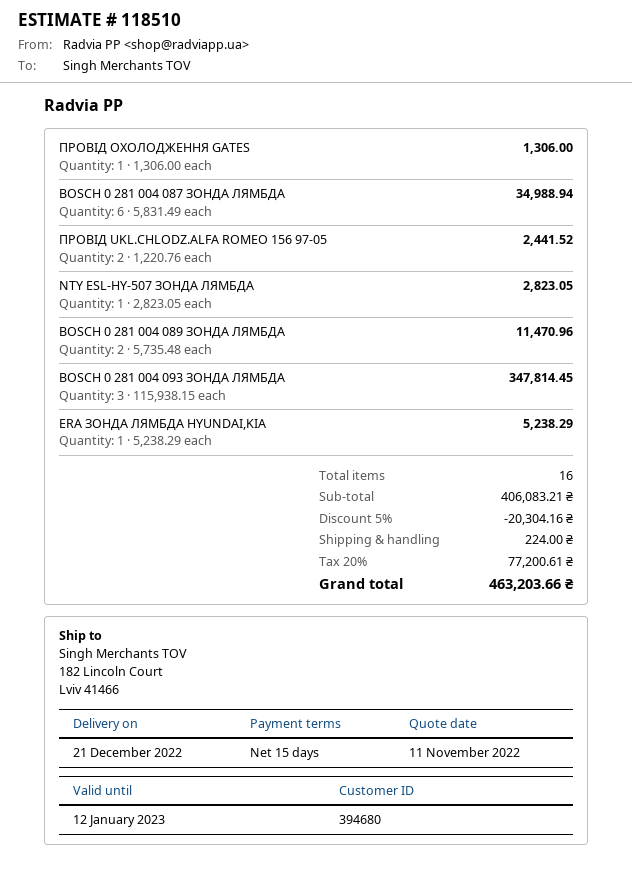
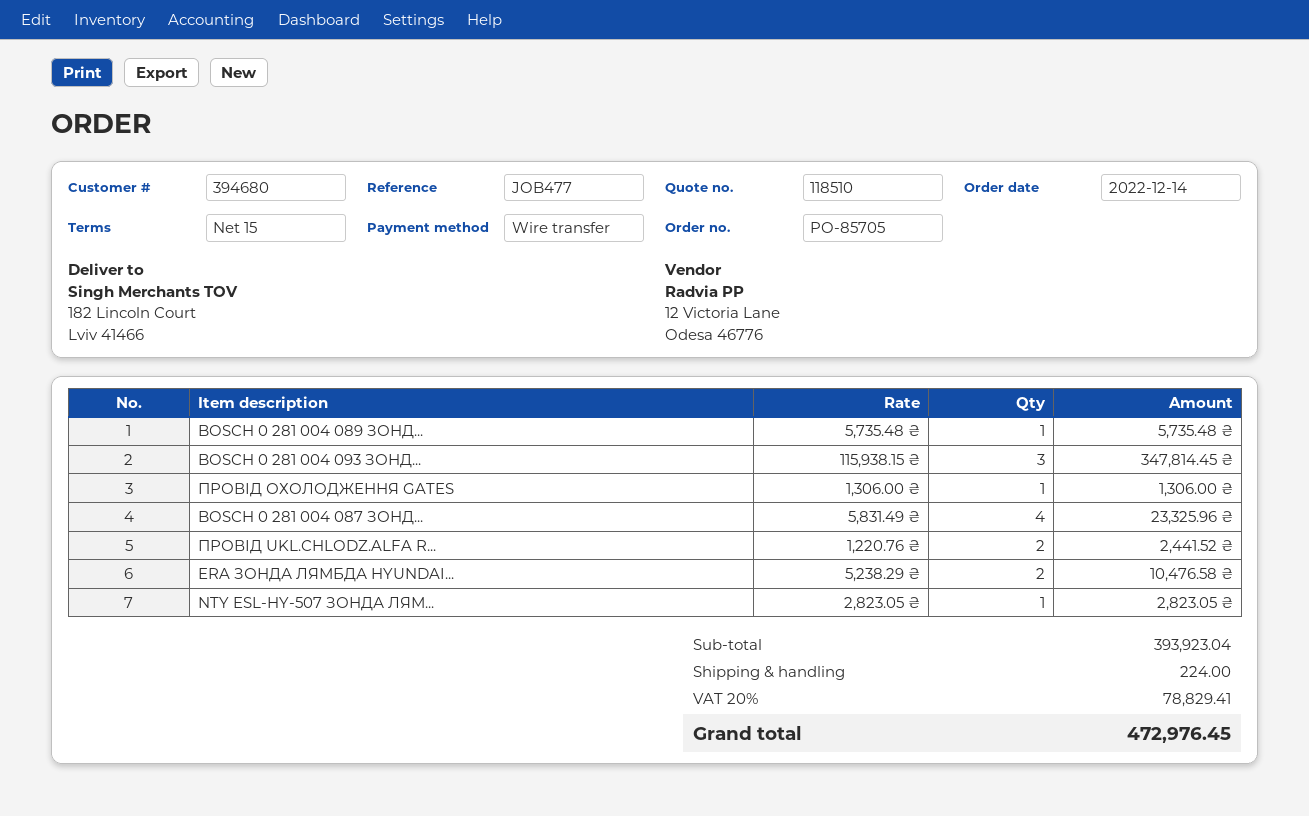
BOSCH 0 281 004 087 ЗОНДА ЛЯМБДА: 6 x 5831.49 = 34988.94 -> 4 x 5831.49 = 23325.96
BOSCH 0 281 004 089 ЗОНДА ЛЯМБДА: 2 x 5735.48 = 11470.96 -> 1 x 5735.48 = 5735.48
ERA ЗОНДА ЛЯМБДА HYUNDAI,KIA: 1 x 5238.29 = 5238.29 -> 2 x 5238.29 = 10476.58
subtotal: 406083.21 -> 393923.04
discount: 5% = 20304.16 -> none
tax: 20% = 77200.61 -> 20% = 78829.41
total: 463203.66 -> 472976.45

